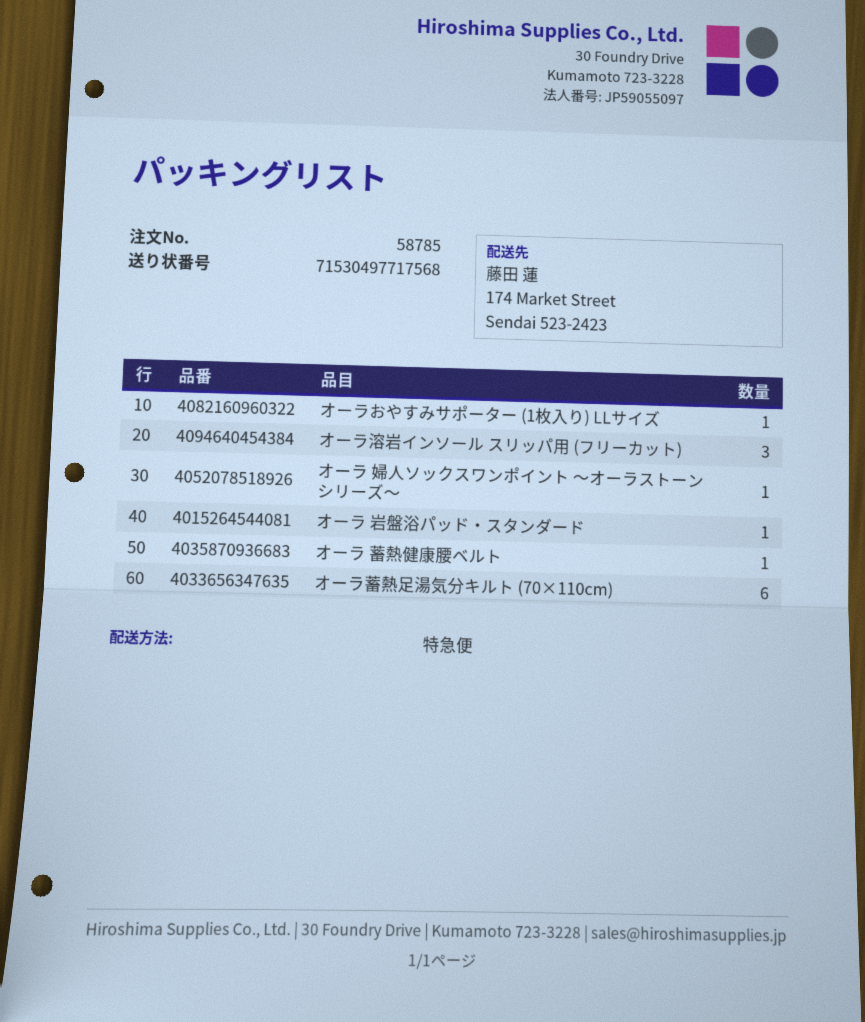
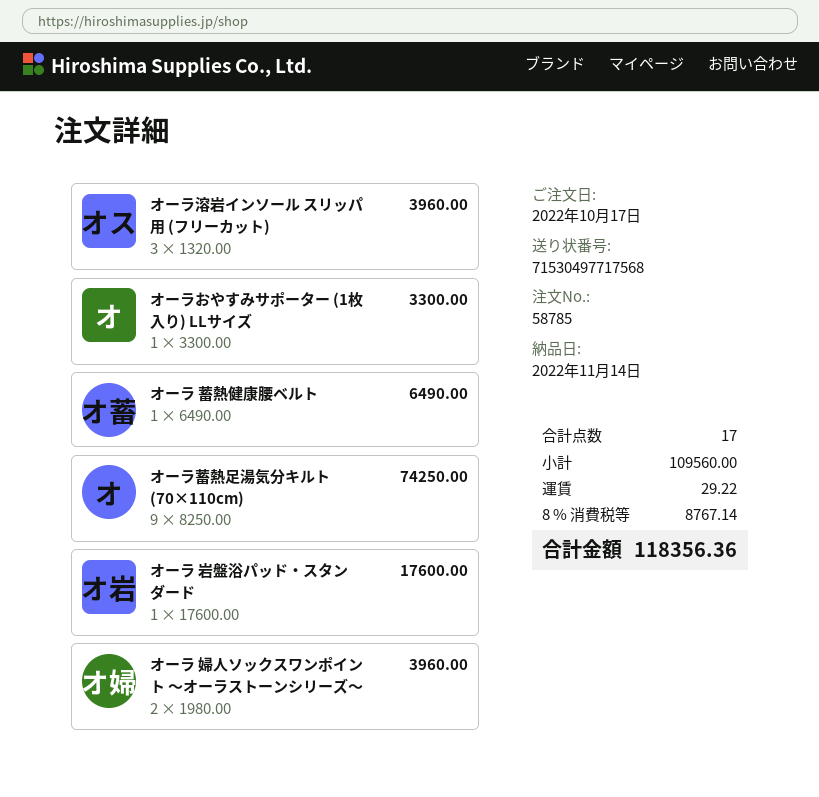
オーラ 婦人ソックスワンポイント 〜オーラストーンシリーズ〜: 1 -> 2
オーラ蓄熱足湯気分キルト (70×110cm): 6 -> 9

